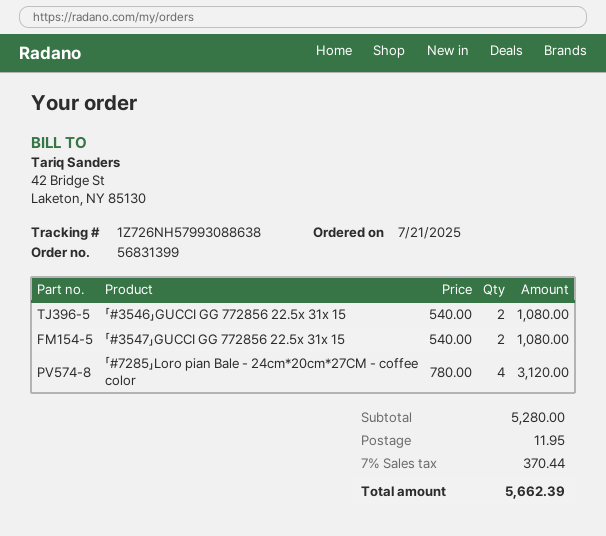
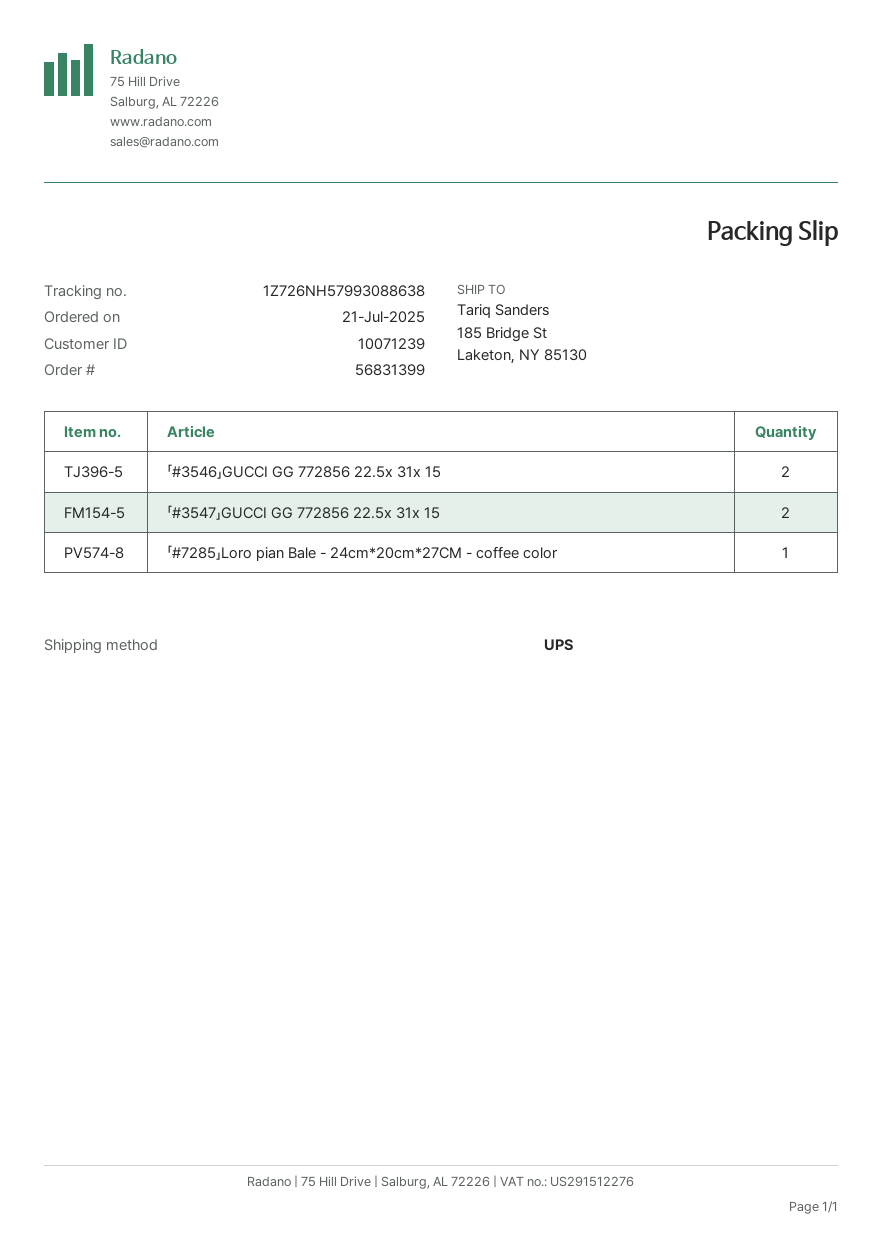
「#7285」Loro pian Bale - 24cm*20cm*27CM - coffee color: 4 -> 1

